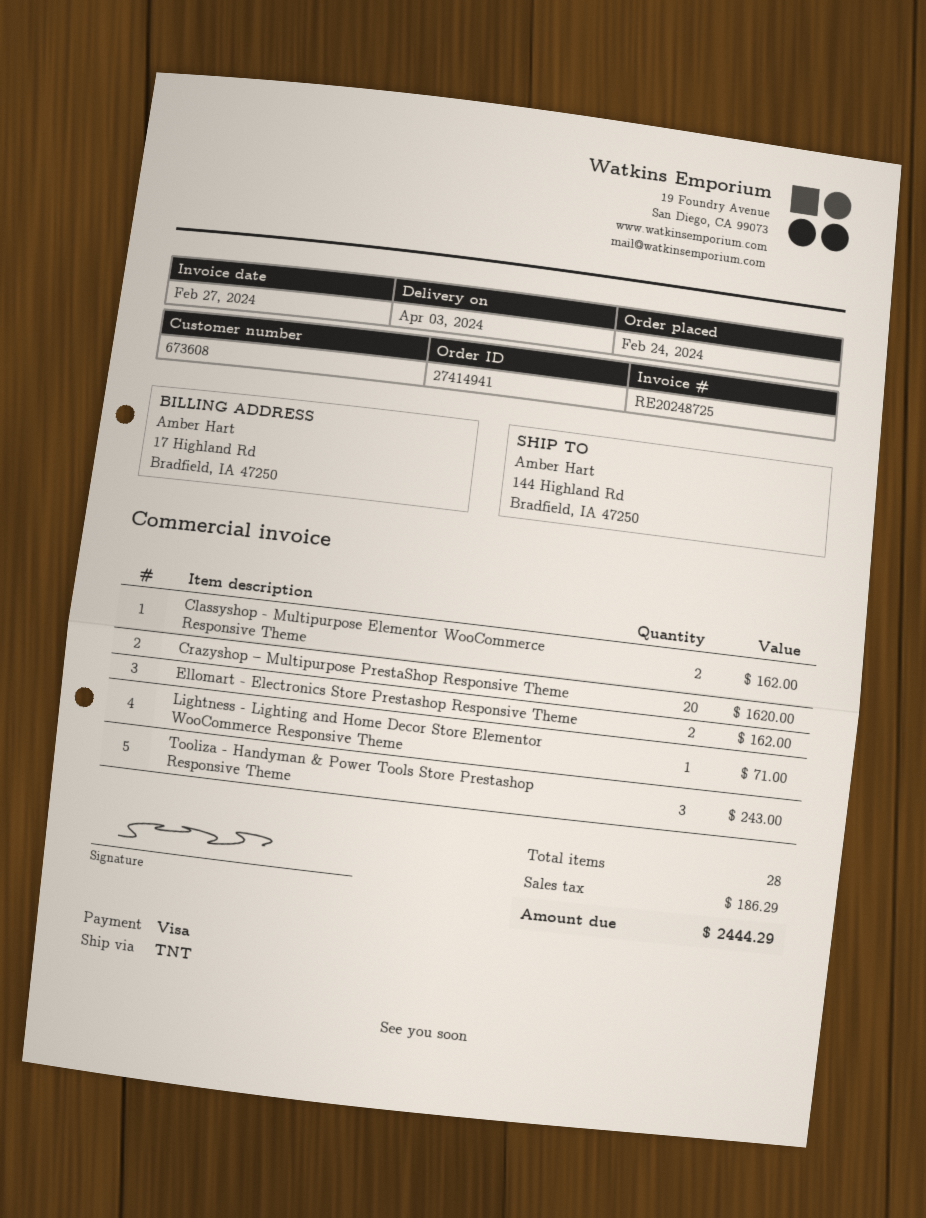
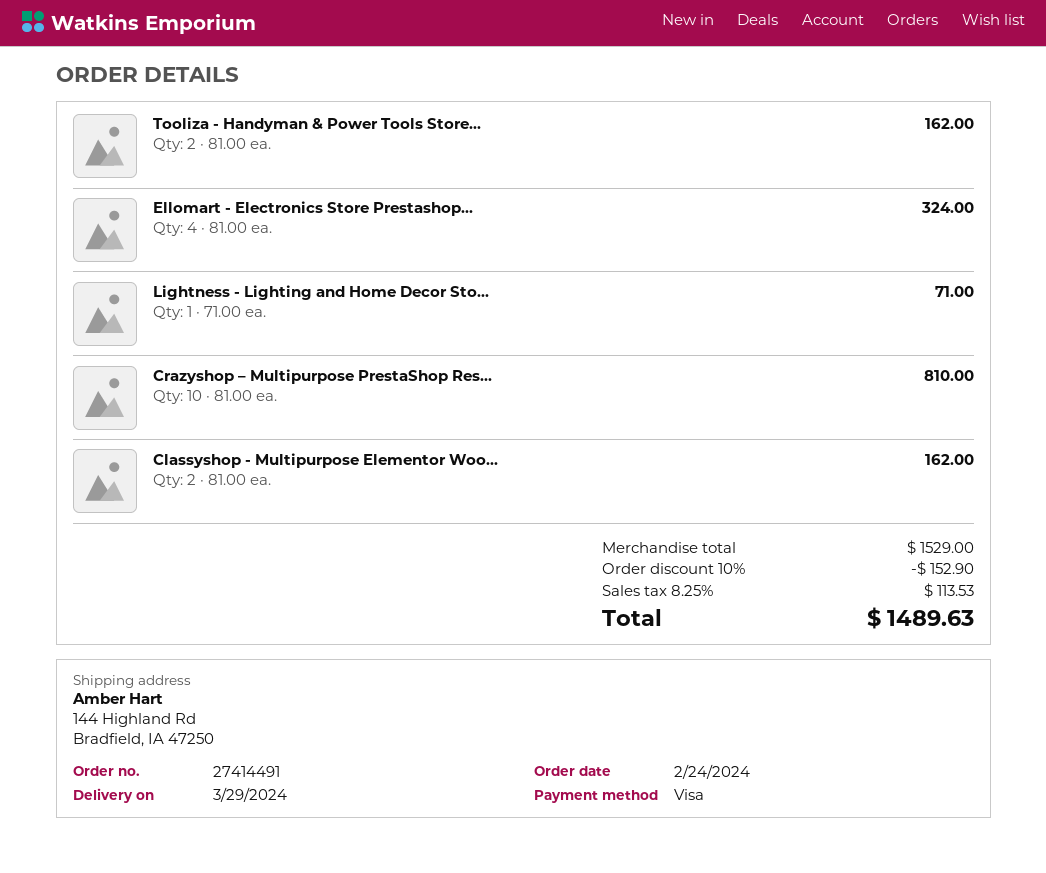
order number: 27414941 -> 27414491
delivery date: 2024-04-03 -> 2024-03-29
Crazyshop – Multipurpose PrestaShop Responsive Theme: 20 for 1620.00 -> 10 for 810.00
Ellomart - Electronics Store Prestashop Responsive Theme: 2 for 162.00 -> 4 for 324.00
Tooliza - Handyman & Power Tools Store Prestashop Responsive Theme: 3 for 243.00 -> 2 for 162.00
discount: none -> 10% = 152.90
tax: 186.29 -> 113.53
total: 2444.29 -> 1489.63

